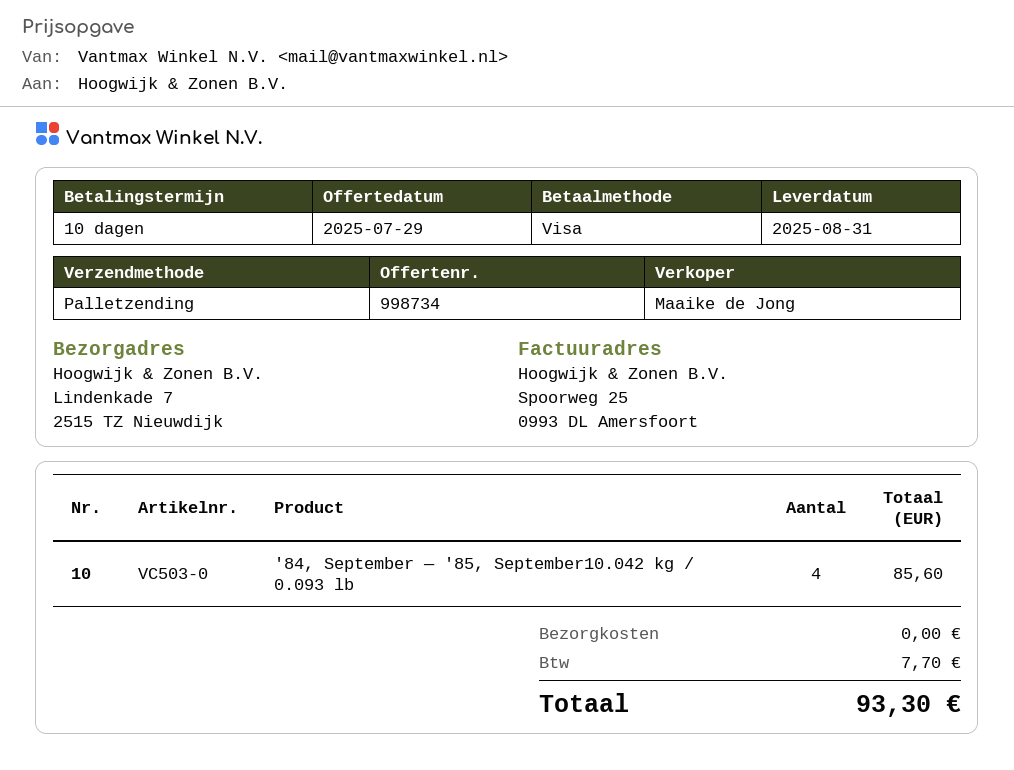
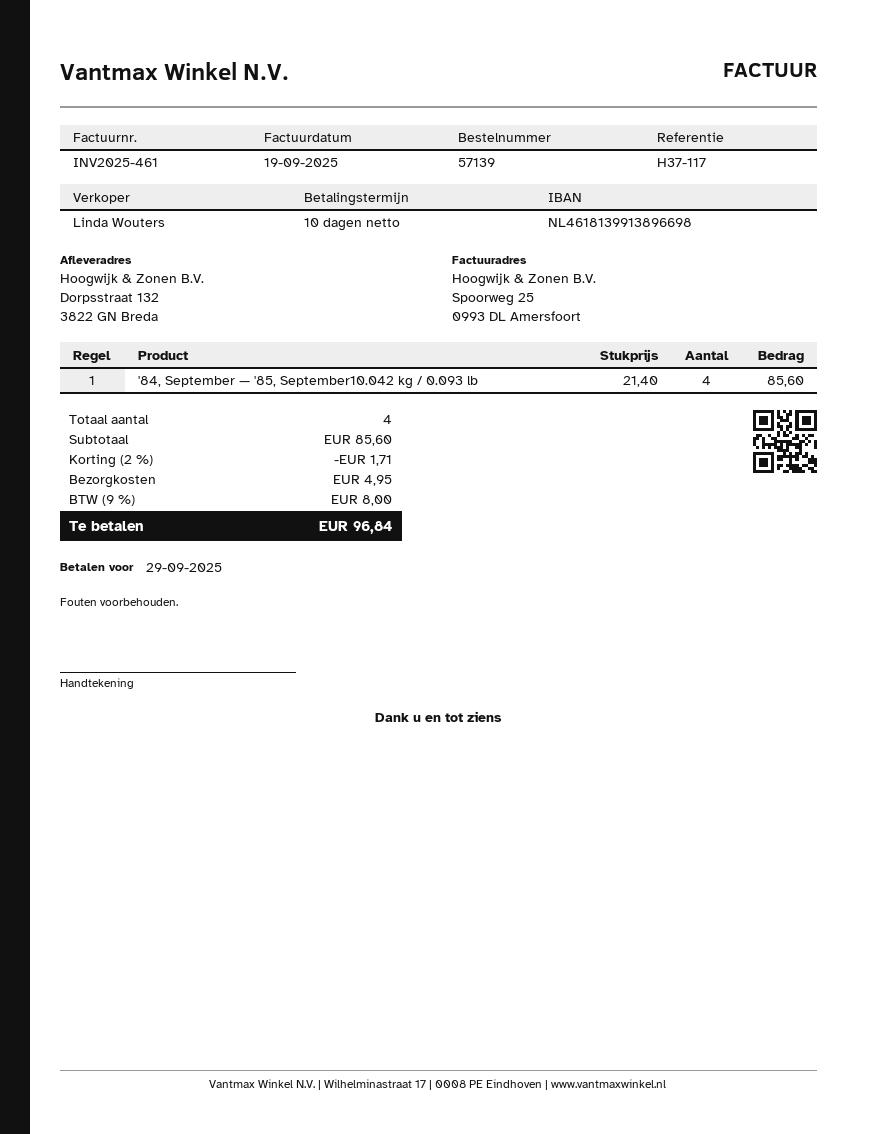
sales rep: Maaike de Jong -> Linda Wouters
ship to: Lindenkade 7, 2515 TZ Nieuwdijk -> Dorpsstraat 132, 3822 GN Breda
discount: none -> 2% = 1.71
shipping: 0.00 -> 4.95
tax: 7.70 -> 8.00
total: 93.30 -> 96.84

